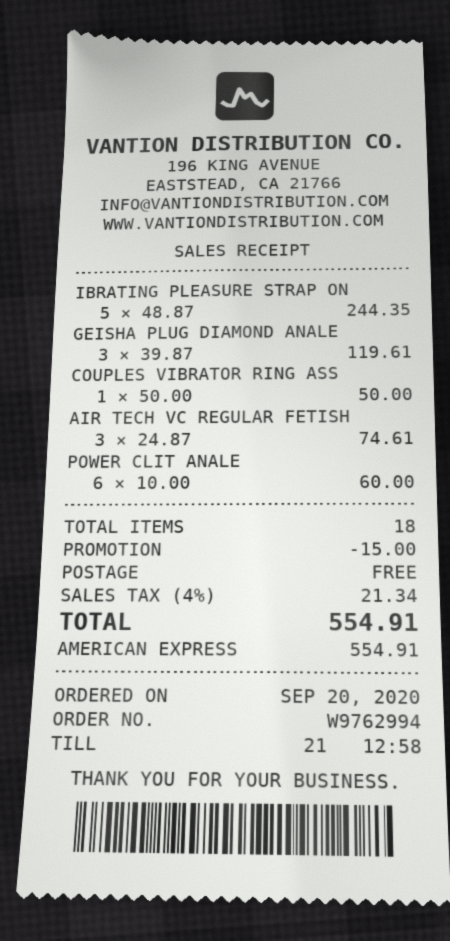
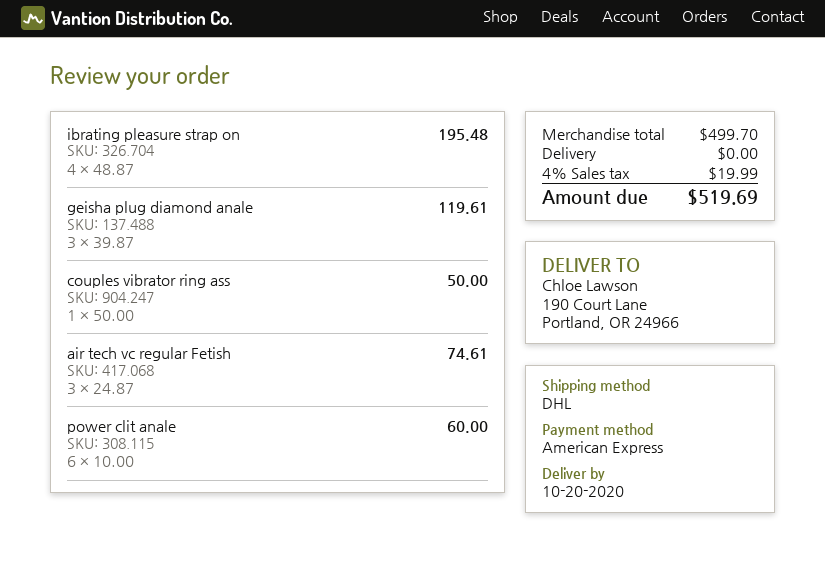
IBRATING PLEASURE STRAP ON: 5 x 48.87 = 244.35 -> 4 x 48.87 = 195.48
discount: 15.00 -> none
tax: 4% = 21.34 -> 4% = 19.99
total: 554.91 -> 519.69

